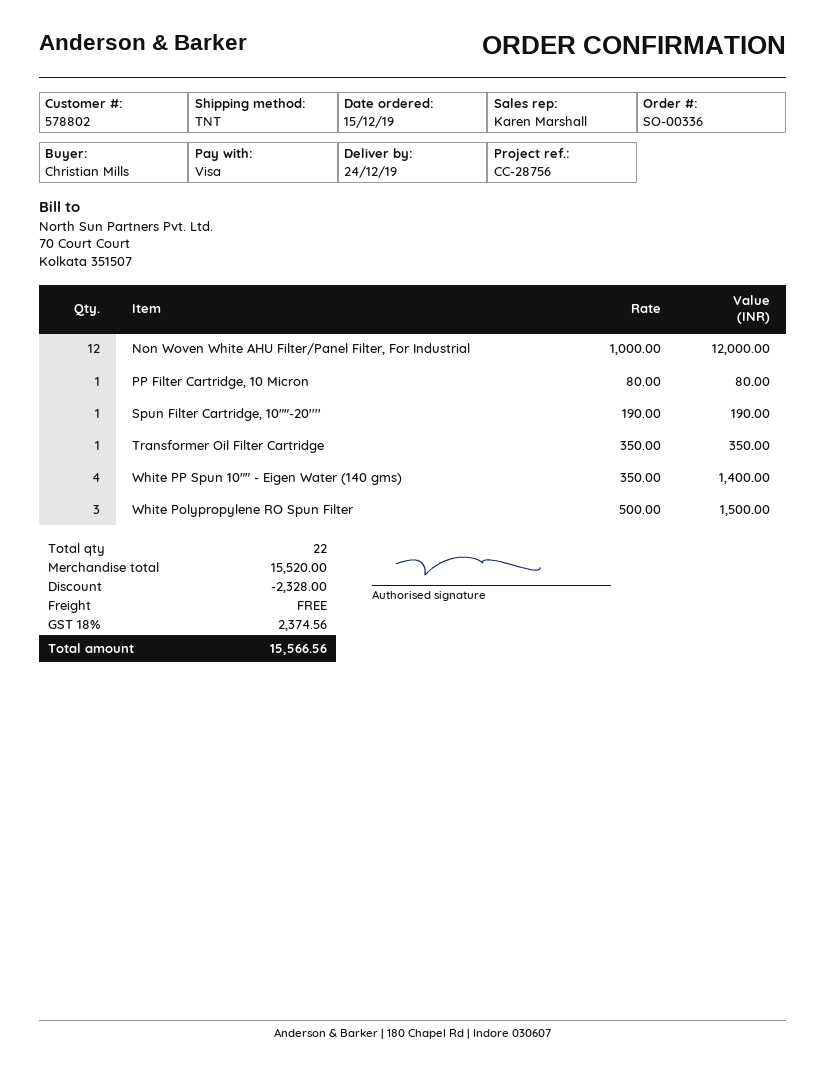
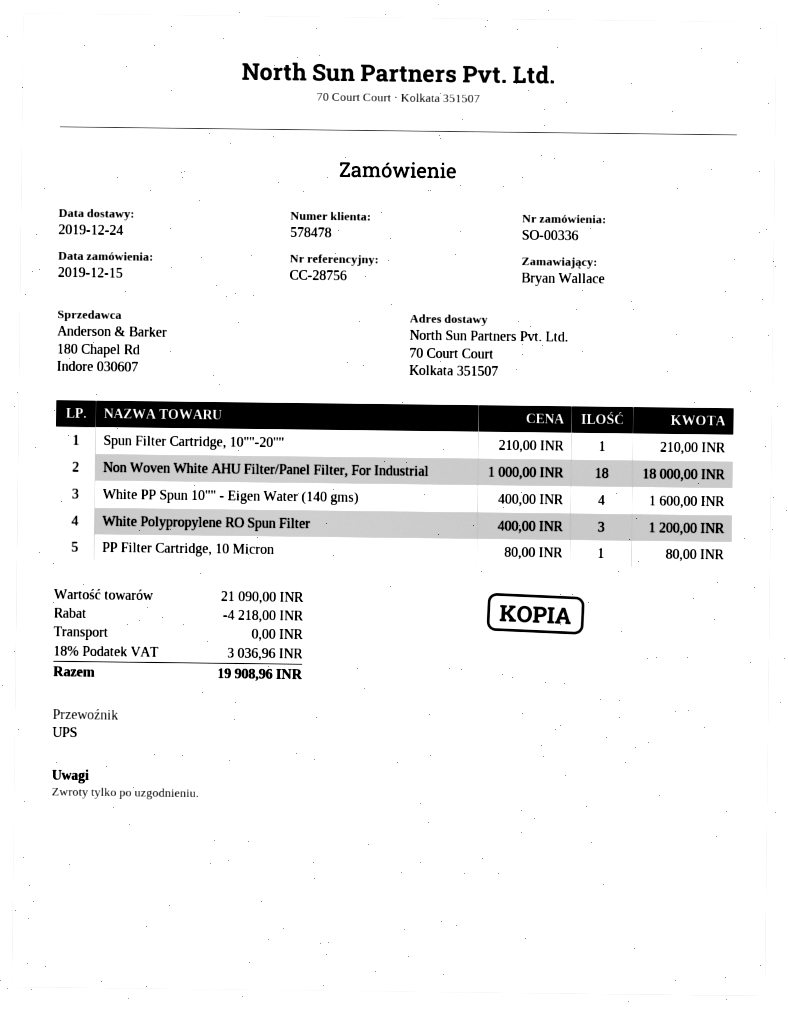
customer number: 578802 -> 578478
ordered by: Christian Mills -> Bryan Wallace
shipping method: TNT -> UPS
Non Woven White AHU Filter/Panel Filter, For Industrial: 12 x 1000.00 = 12000.00 -> 18 x 1000.00 = 18000.00
Spun Filter Cartridge, 10""-20'''': 1 x 190.00 = 190.00 -> 1 x 210.00 = 210.00
Transformer Oil Filter Cartridge: 1 x 350.00 = 350.00 -> none
White PP Spun 10"" - Eigen Water (140 gms): 4 x 350.00 = 1400.00 -> 4 x 400.00 = 1600.00
White Polypropylene RO Spun Filter: 3 x 500.00 = 1500.00 -> 3 x 400.00 = 1200.00
subtotal: 15520.00 -> 21090.00
discount: 2328.00 -> 4218.00
tax: 18% = 2374.56 -> 18% = 3036.96
total: 15566.56 -> 19908.96

